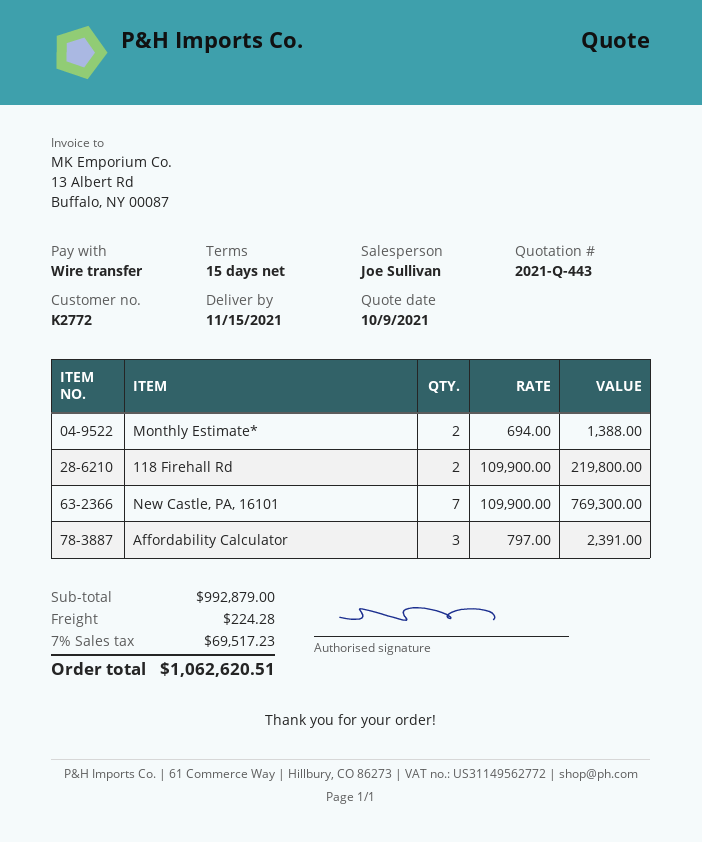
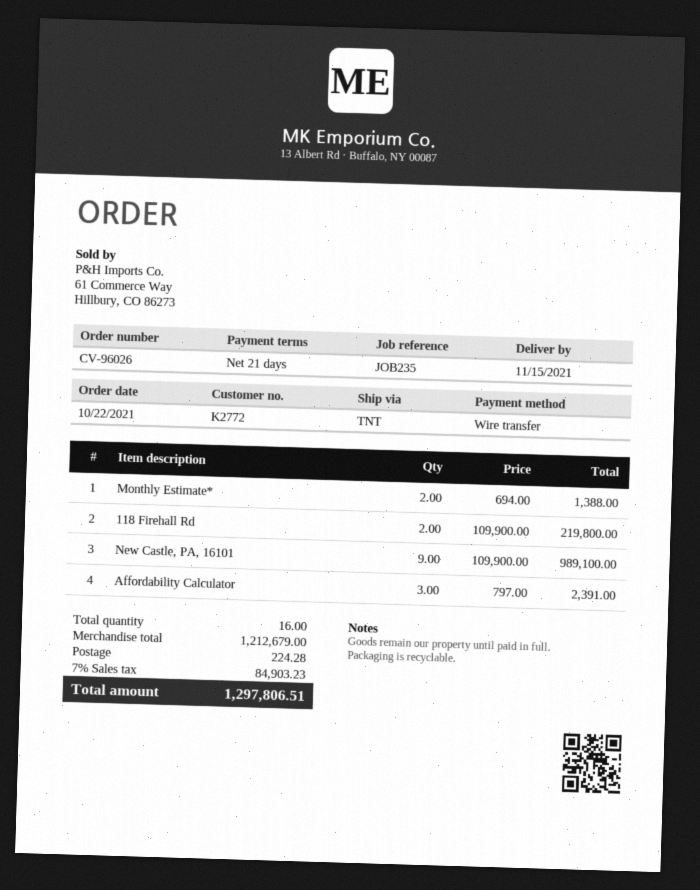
payment terms: 15 days -> 21 days
New Castle, PA, 16101: 7 x 109900.00 = 769300.00 -> 9 x 109900.00 = 989100.00
subtotal: 992879.00 -> 1212679.00
tax: 7% = 69517.23 -> 7% = 84903.23
total: 1062620.51 -> 1297806.51

